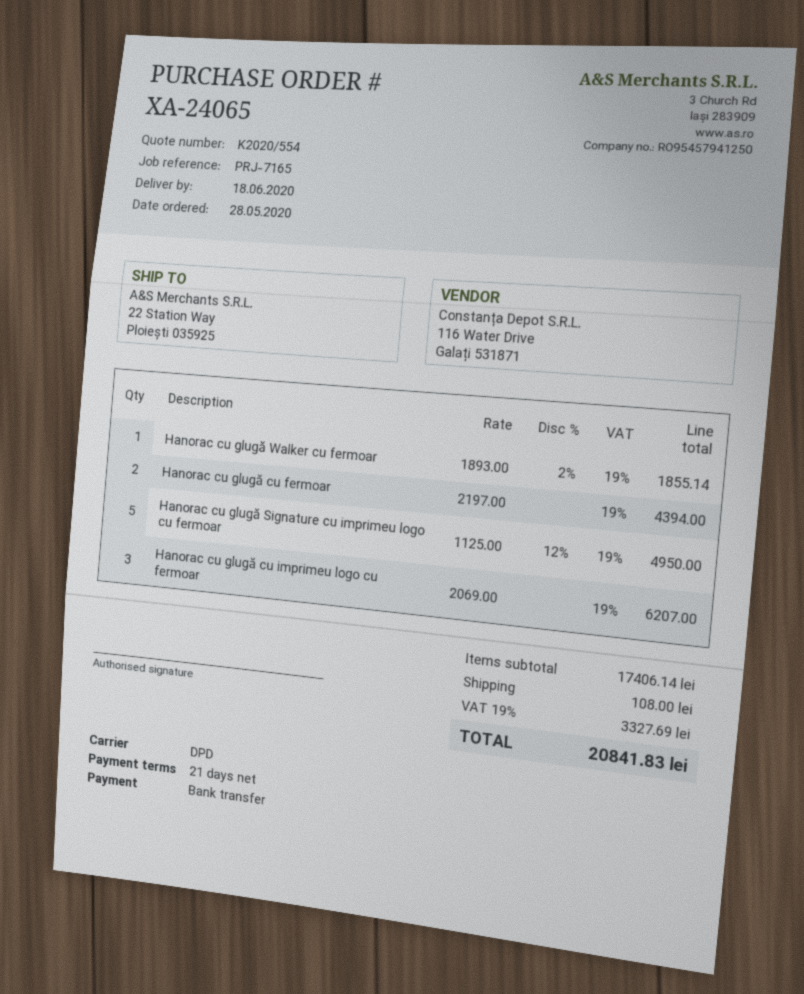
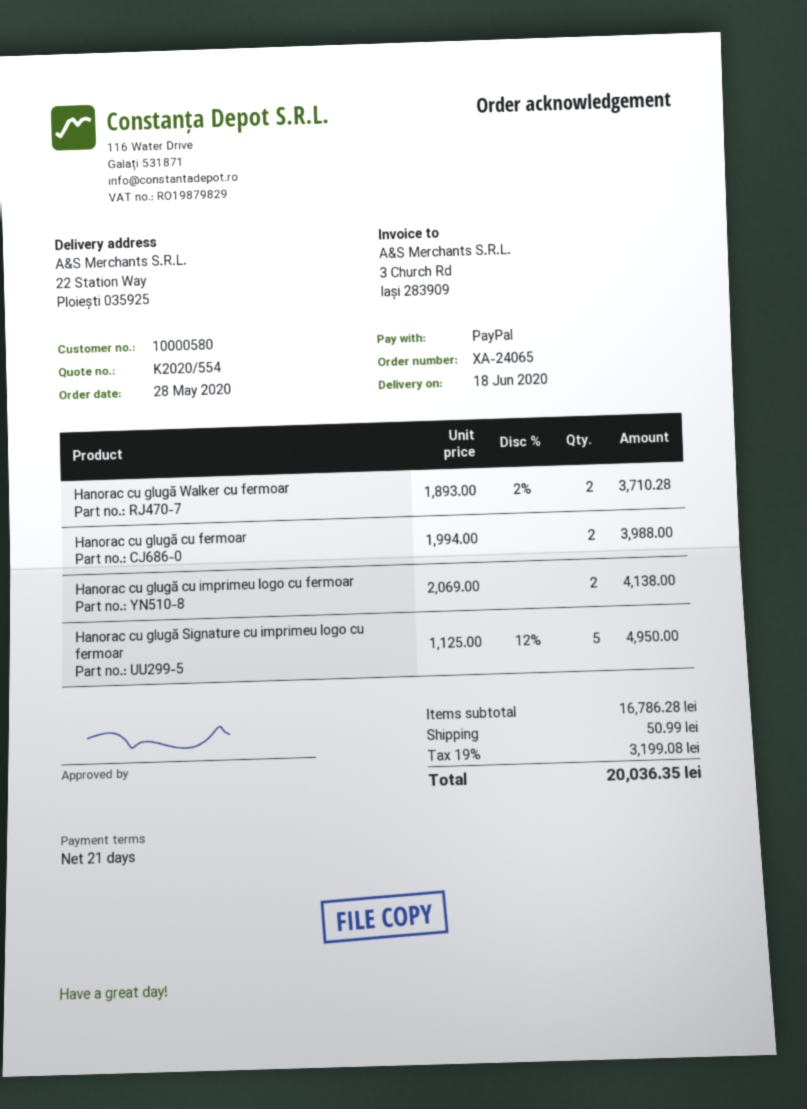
payment method: bank transfer -> PayPal
Hanorac cu glugă Walker cu fermoar: 1 x 1893.00 - 2% = 1855.14 -> 2 x 1893.00 - 2% = 3710.28
Hanorac cu glugă cu fermoar: 2 x 2197.00 = 4394.00 -> 2 x 1994.00 = 3988.00
Hanorac cu glugă cu imprimeu logo cu fermoar: 3 x 2069.00 = 6207.00 -> 2 x 2069.00 = 4138.00
subtotal: 17406.14 -> 16786.28
shipping: 108.00 -> 50.99
tax: 19% = 3327.69 -> 19% = 3199.08
total: 20841.83 -> 20036.35

